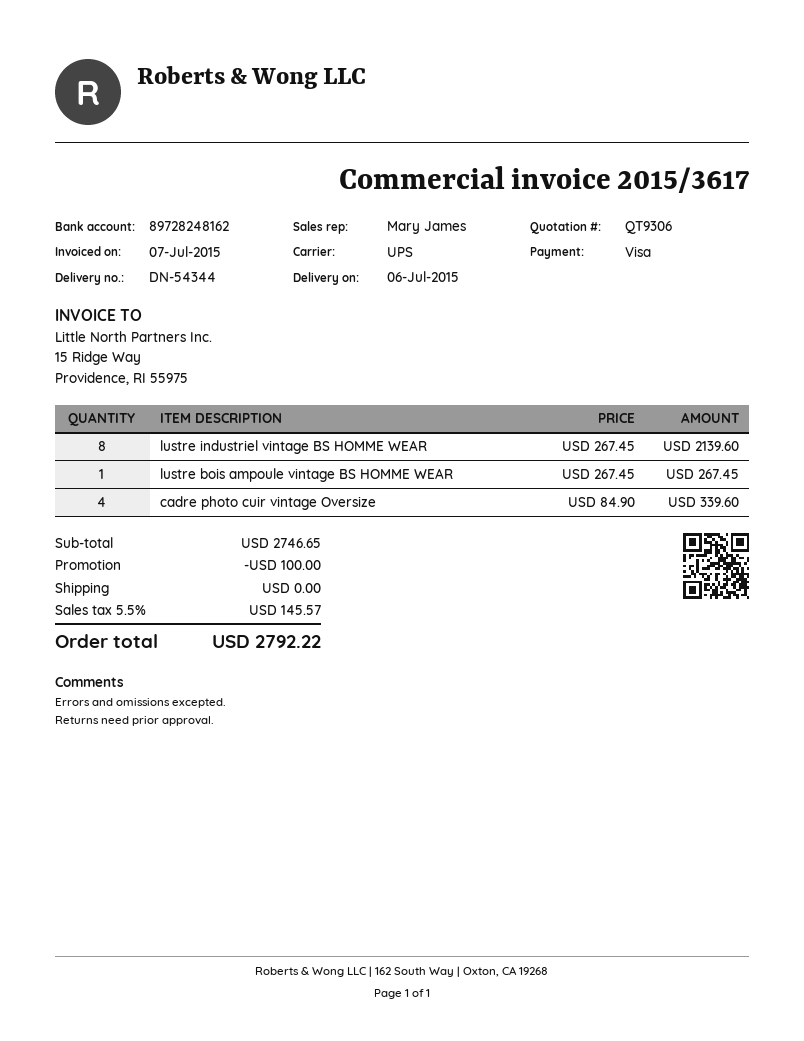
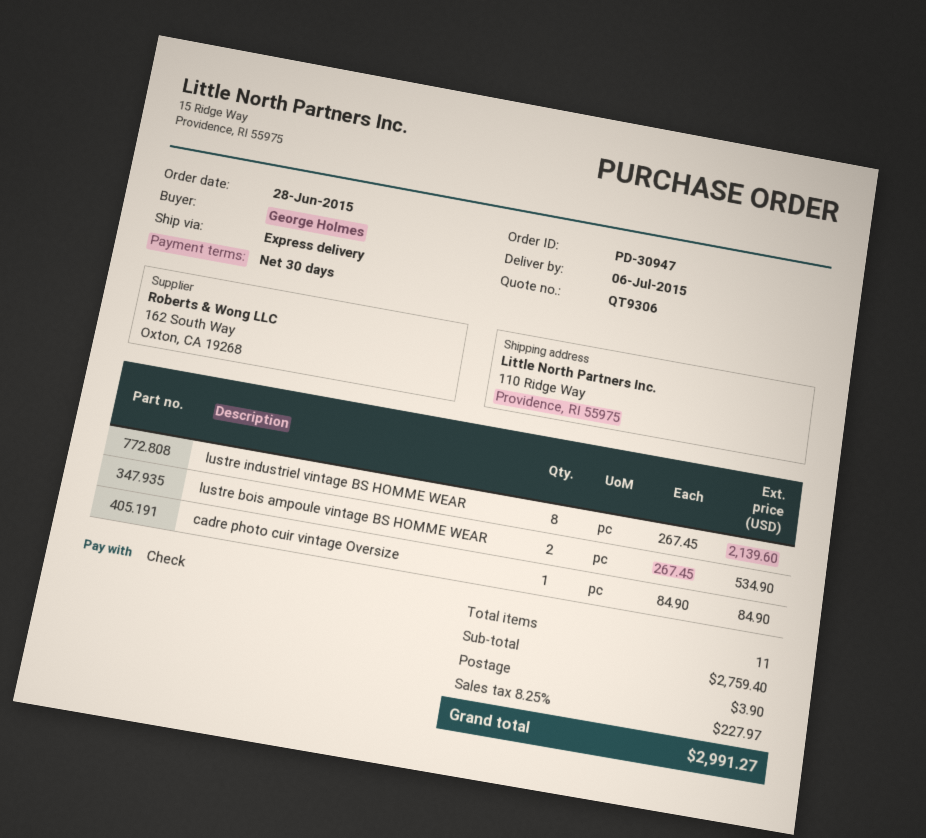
payment method: Visa -> cheque
shipping method: UPS -> express
lustre bois ampoule vintage BS HOMME WEAR: 1 x 267.45 = 267.45 -> 2 x 267.45 = 534.90
cadre photo cuir vintage Oversize: 4 x 84.90 = 339.60 -> 1 x 84.90 = 84.90
subtotal: 2746.65 -> 2759.40
discount: 100.00 -> none
shipping: 0.00 -> 3.90
tax: 5.5% = 145.57 -> 8.25% = 227.97
total: 2792.22 -> 2991.27

